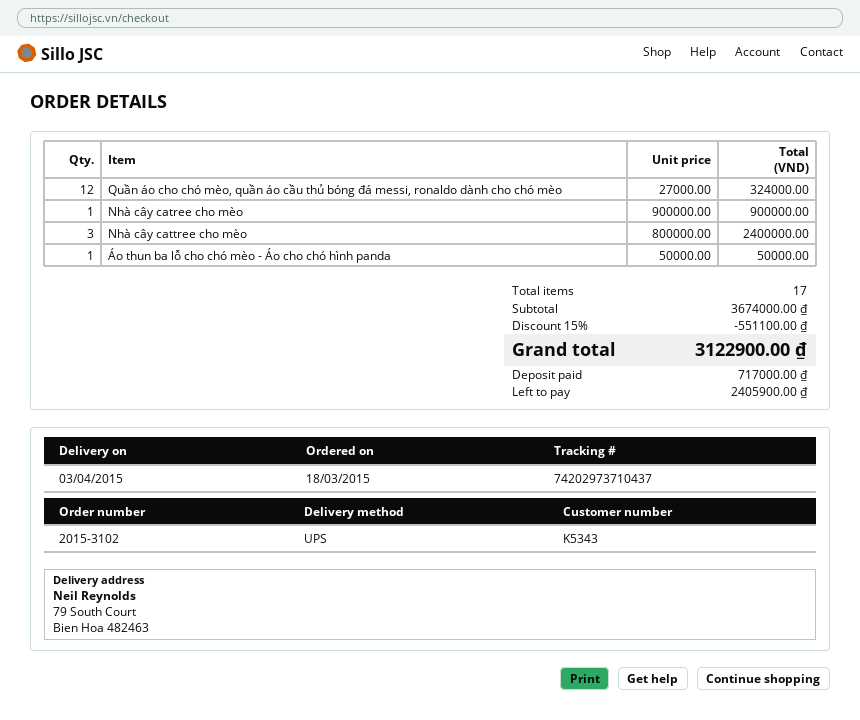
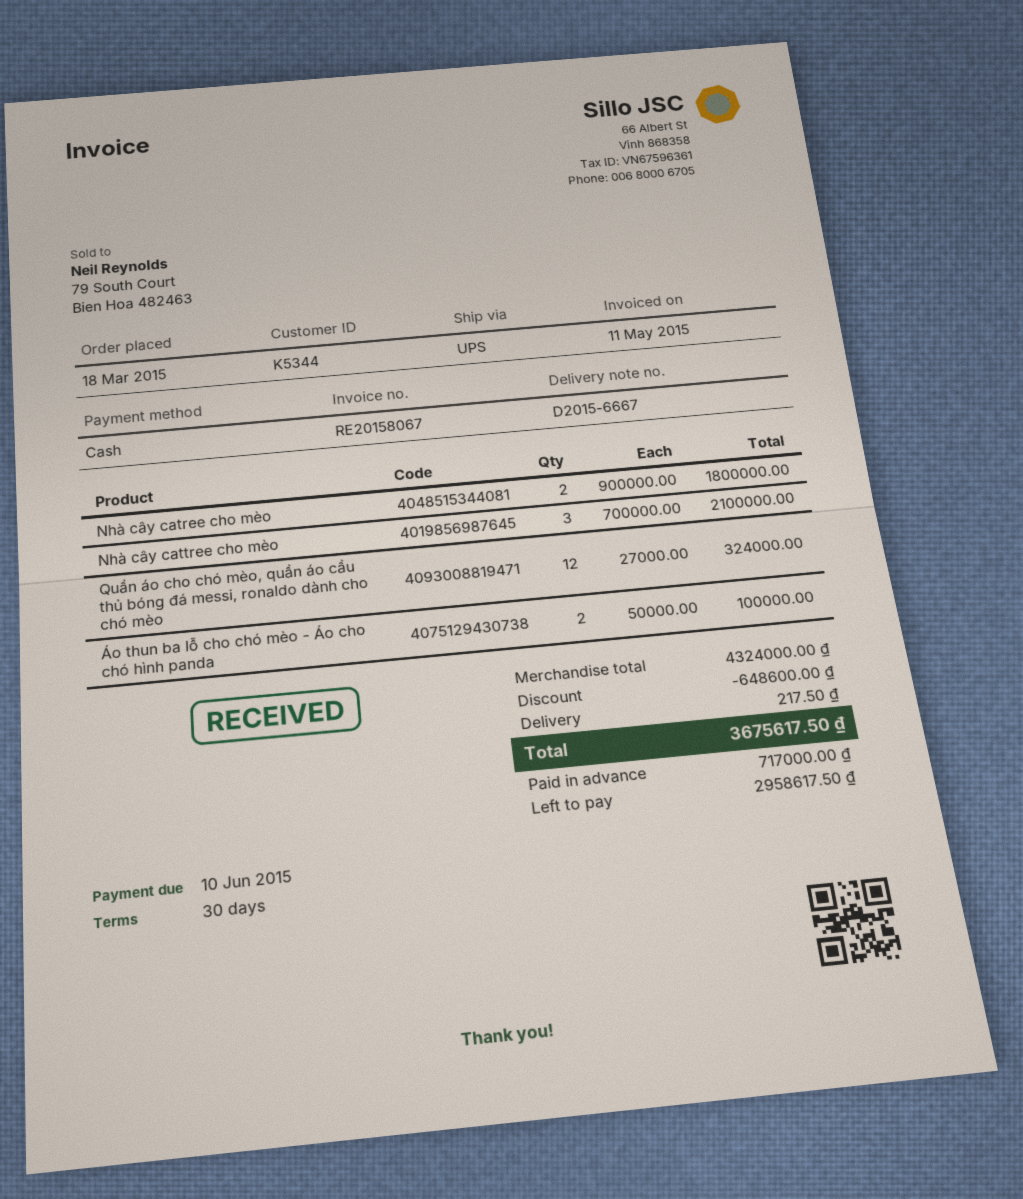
customer number: K5343 -> K5344
Nhà cây catree cho mèo: 1 x 900000.00 = 900000.00 -> 2 x 900000.00 = 1800000.00
Nhà cây cattree cho mèo: 3 x 800000.00 = 2400000.00 -> 3 x 700000.00 = 2100000.00
Áo thun ba lỗ cho chó mèo - Áo cho chó hình panda: 1 x 50000.00 = 50000.00 -> 2 x 50000.00 = 100000.00
subtotal: 3674000.00 -> 4324000.00
discount: 551100.00 -> 648600.00
shipping: none -> 217.50
total: 3122900.00 -> 3675617.50
balance: 2405900.00 -> 2958617.50

